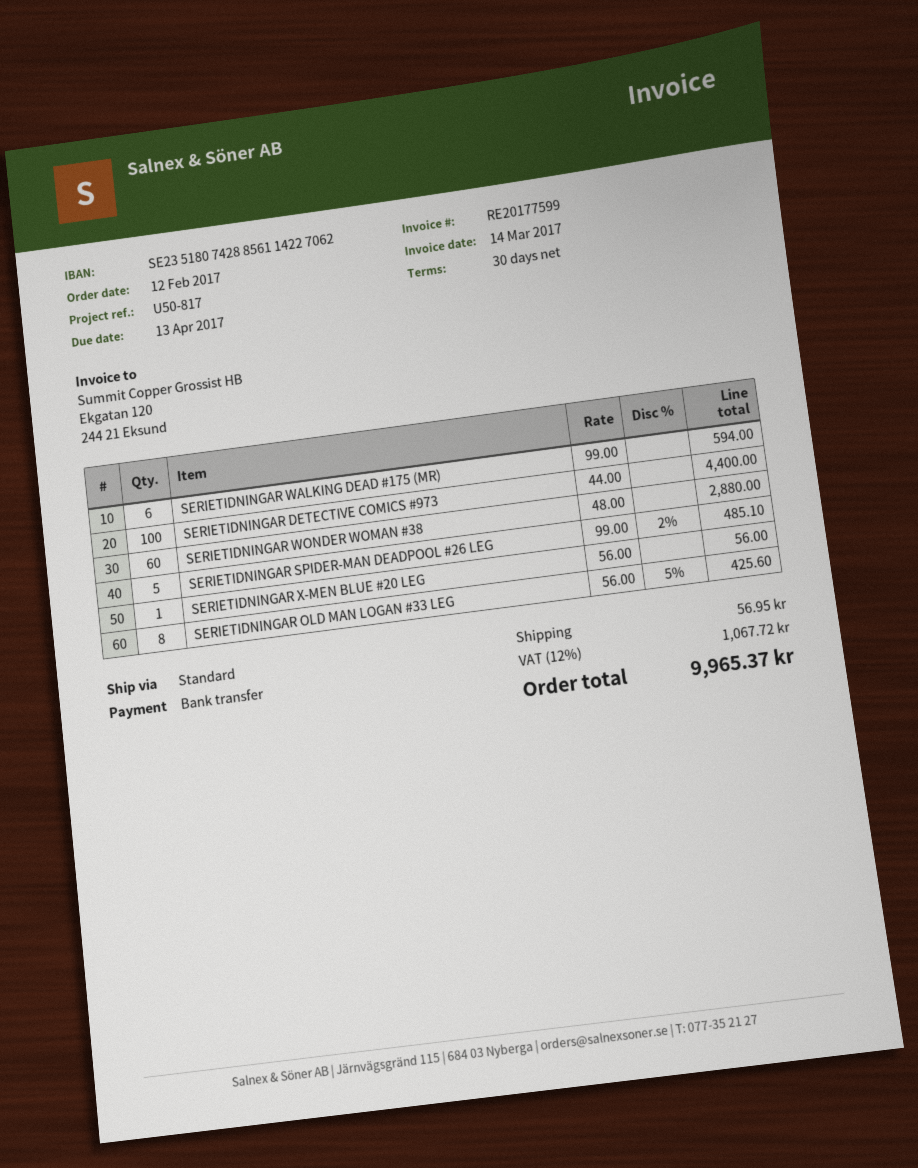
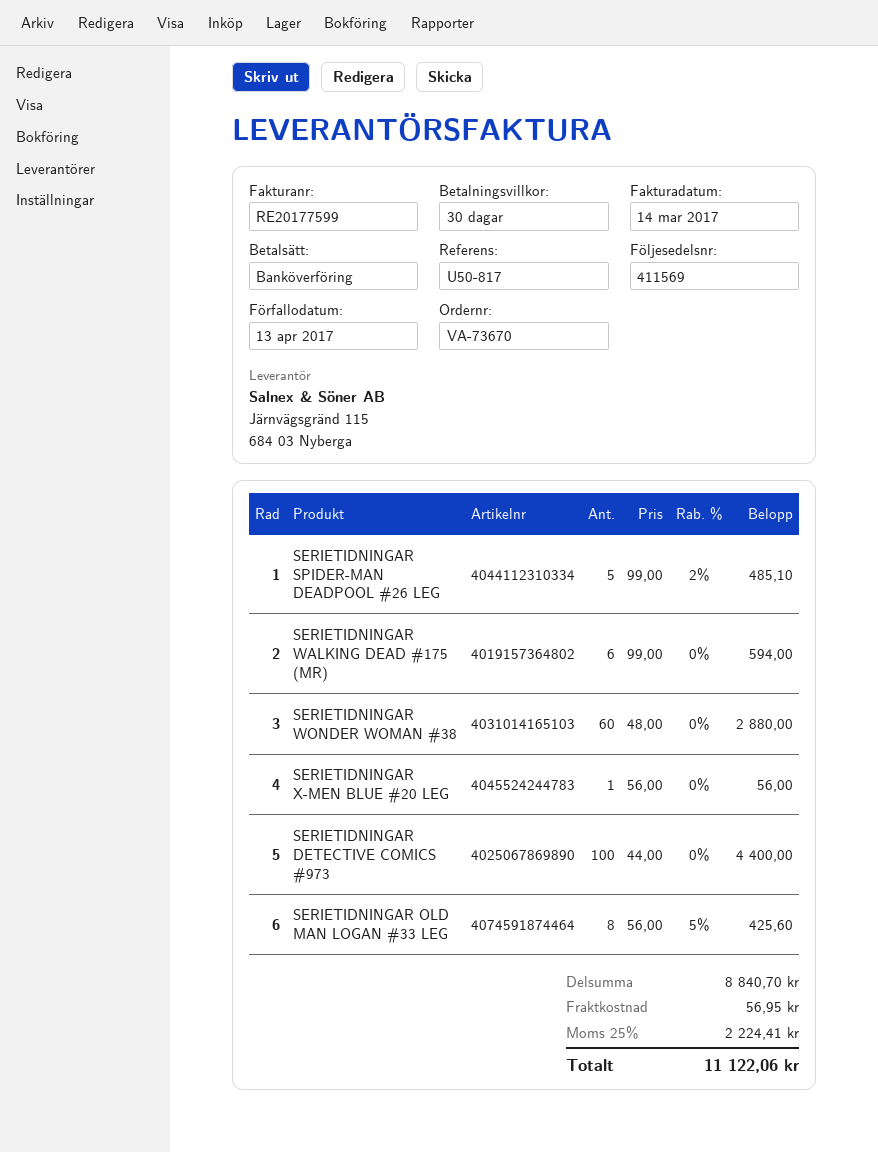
tax: 12% = 1067.72 -> 25% = 2224.41
total: 9965.37 -> 11122.06

